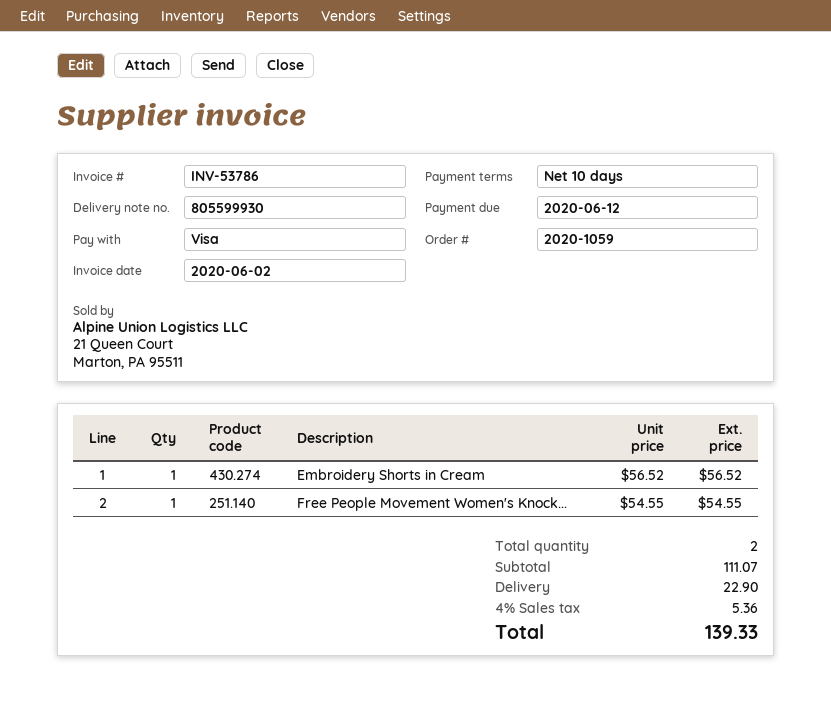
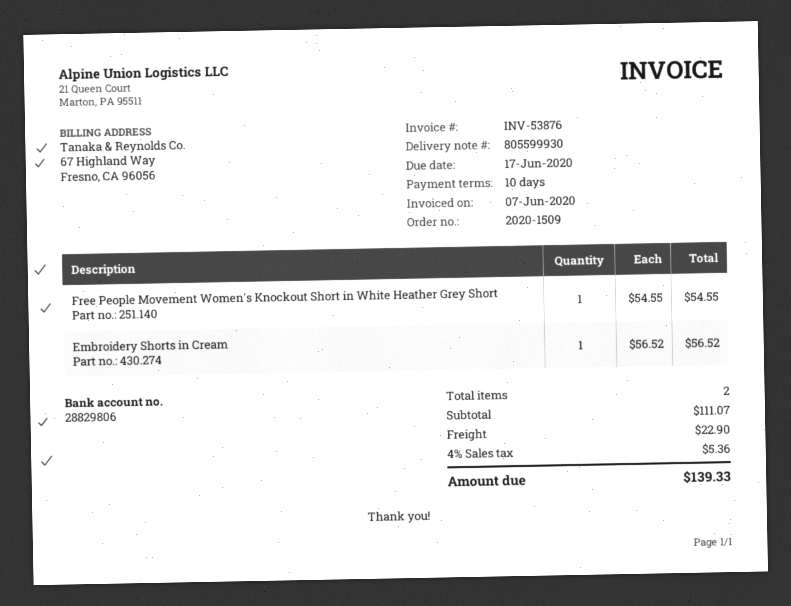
order number: 2020-1059 -> 2020-1509
invoice number: INV-53786 -> INV-53876
invoice date: 2020-06-02 -> 2020-06-07
due date: 2020-06-12 -> 2020-06-17

